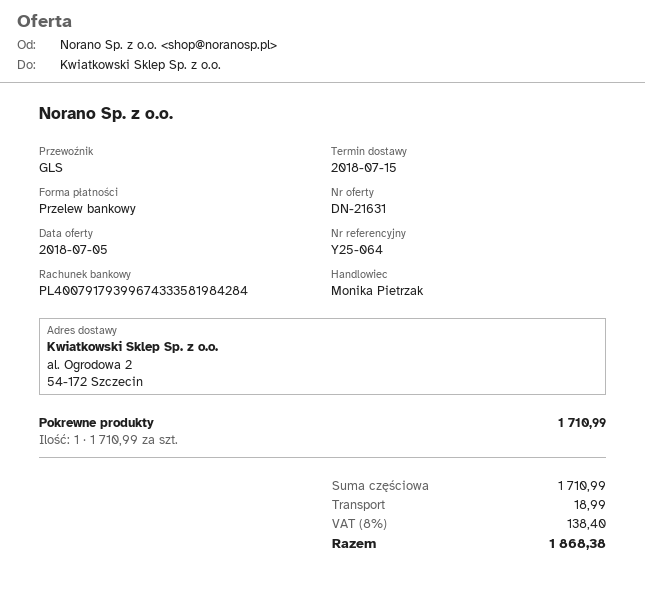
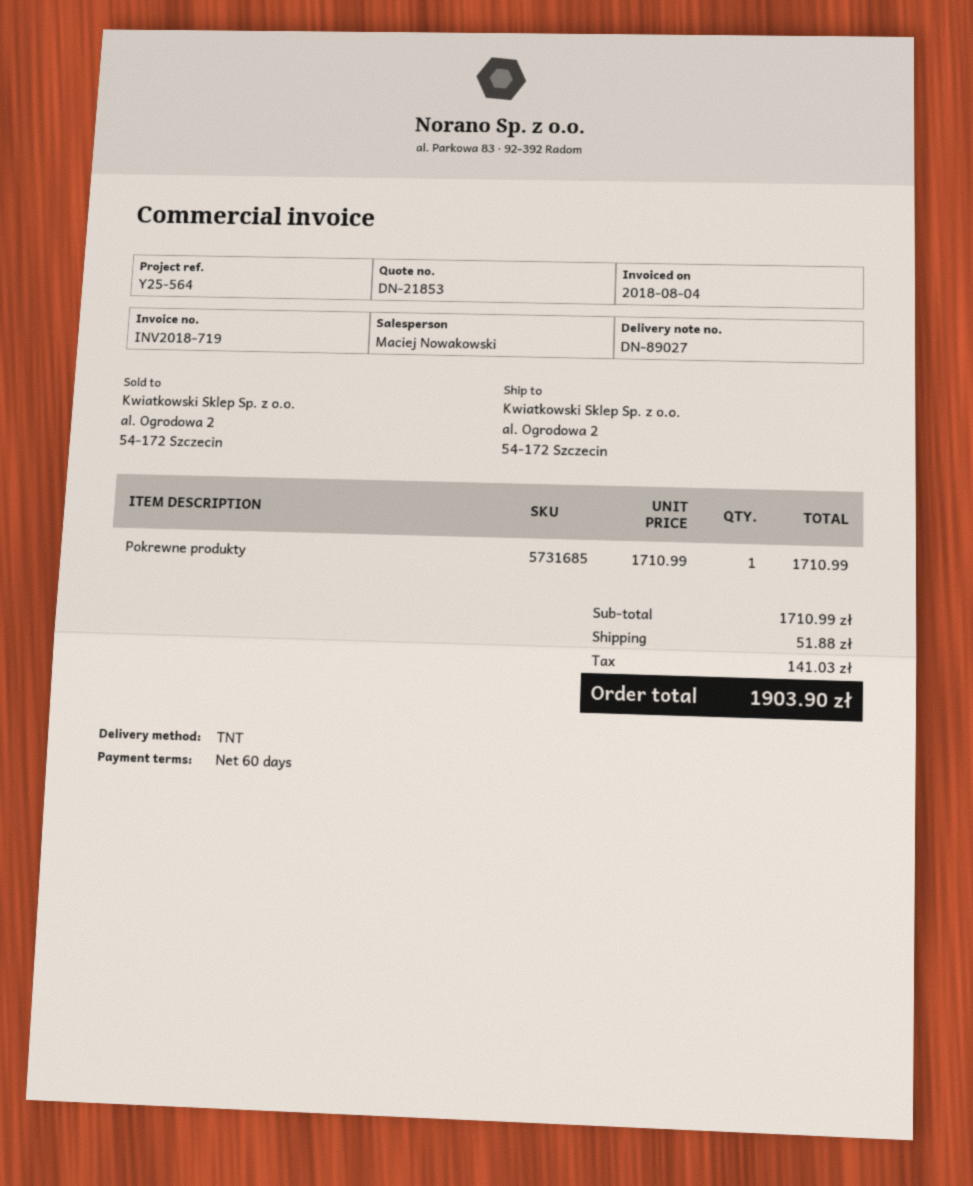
quote number: DN-21631 -> DN-21853
reference: Y25-064 -> Y25-564
sales rep: Monika Pietrzak -> Maciej Nowakowski
shipping method: GLS -> TNT
shipping: 18.99 -> 51.88
tax: 138.40 -> 141.03
total: 1868.38 -> 1903.90

